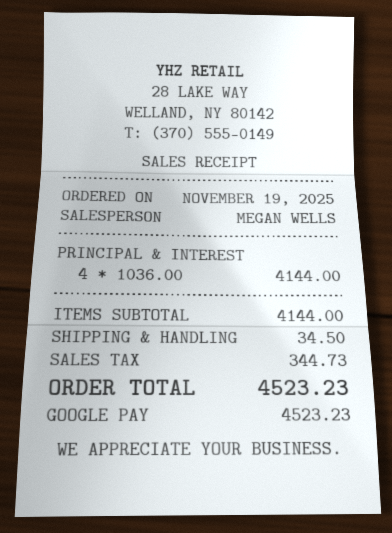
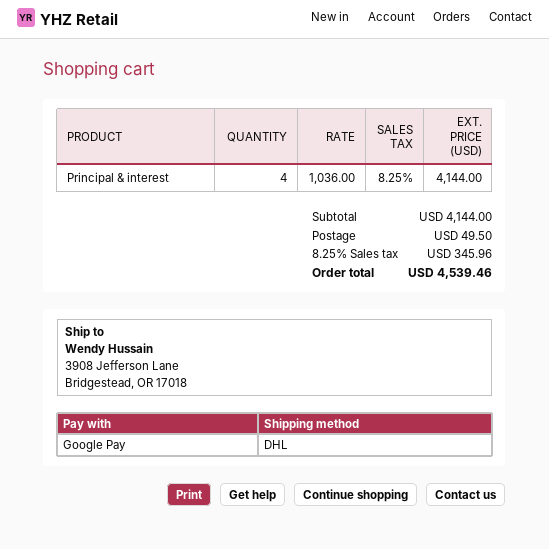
shipping: 34.50 -> 49.50
tax: 344.73 -> 345.96
total: 4523.23 -> 4539.46

